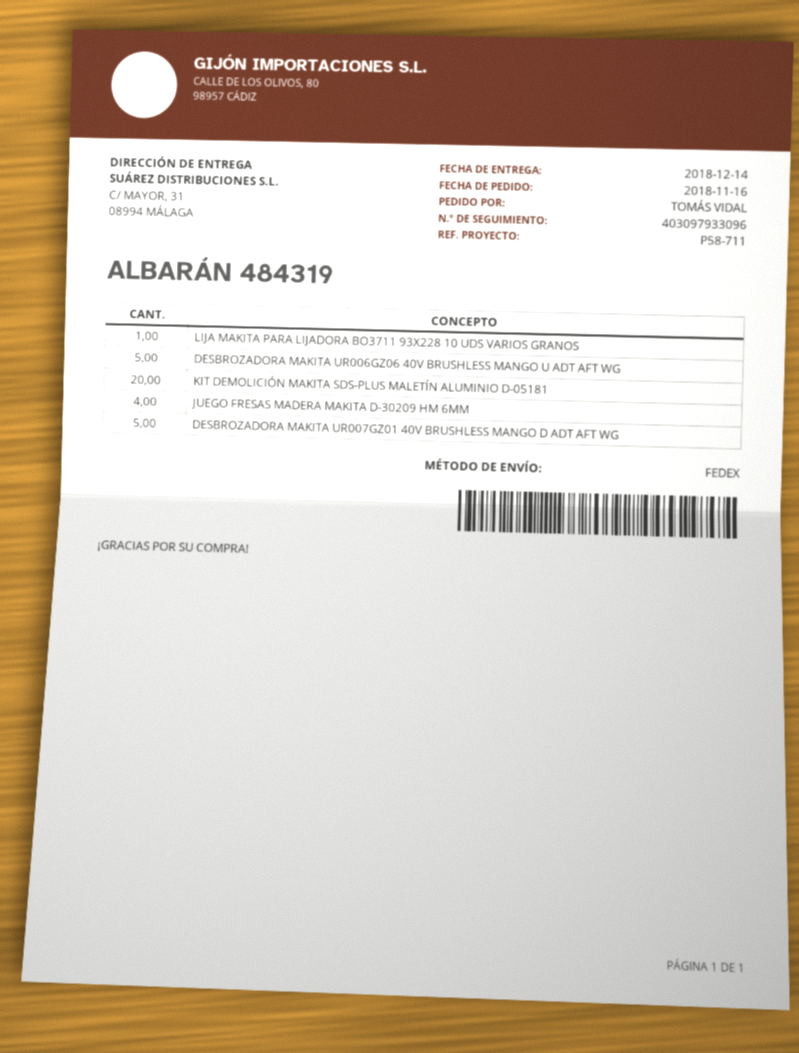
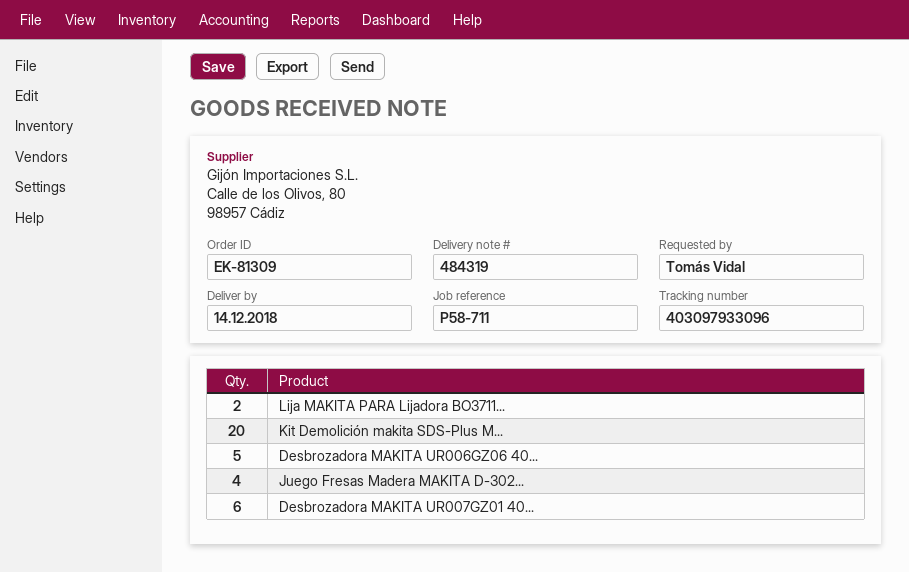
LIJA MAKITA PARA LIJADORA BO3711 93X228 10 UDS VARIOS GRANOS: 1 -> 2
DESBROZADORA MAKITA UR007GZ01 40V BRUSHLESS MANGO D ADT AFT WG: 5 -> 6

